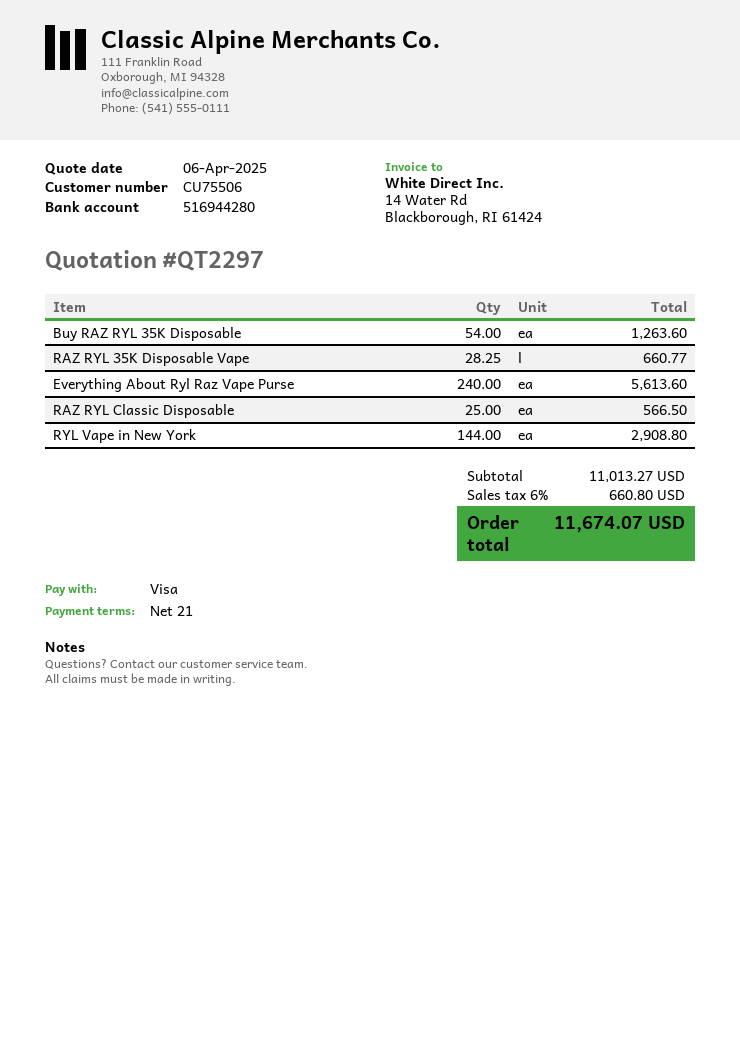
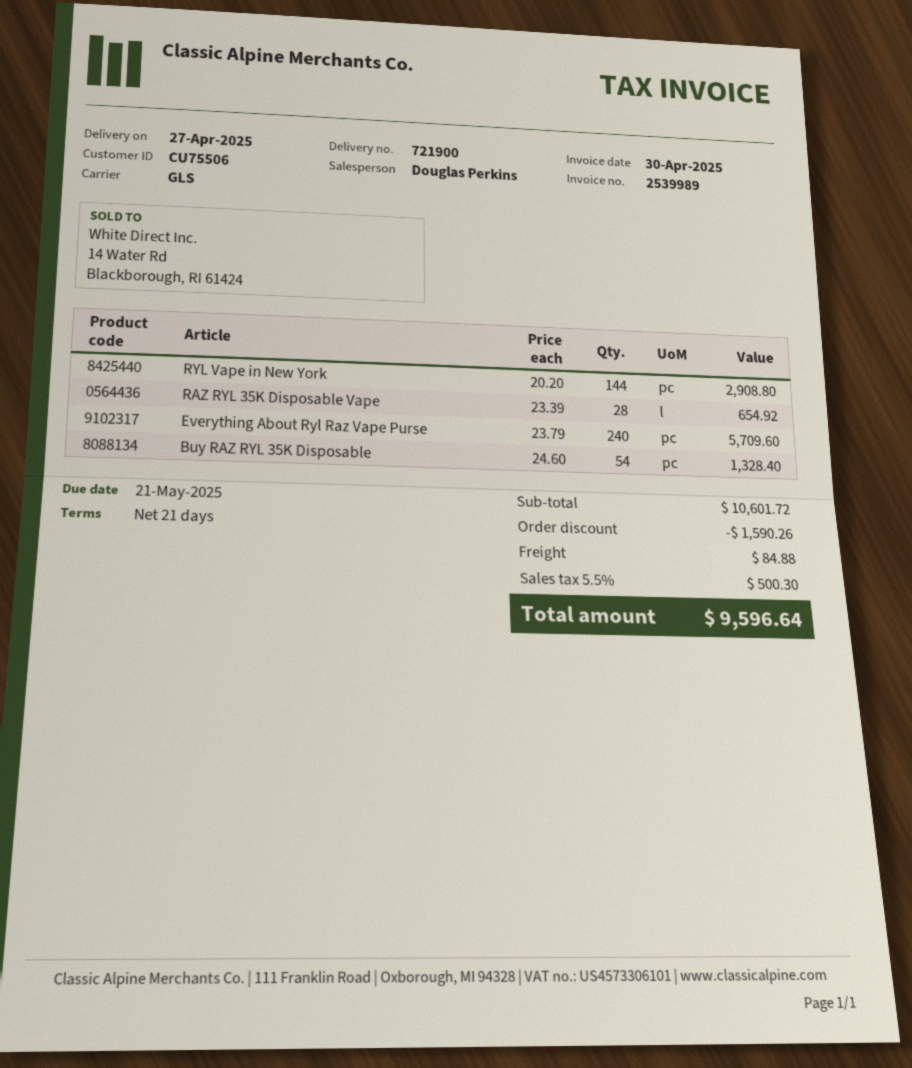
Buy RAZ RYL 35K Disposable: 54 for 1263.60 -> 54 for 1328.40
RAZ RYL 35K Disposable Vape: 28.25 for 660.77 -> 28 for 654.92
Everything About Ryl Raz Vape Purse: 240 for 5613.60 -> 240 for 5709.60
RAZ RYL Classic Disposable: 25 for 566.50 -> none
subtotal: 11013.27 -> 10601.72
discount: none -> 1590.26
shipping: none -> 84.88
tax: 6% = 660.80 -> 5.5% = 500.30
total: 11674.07 -> 9596.64

